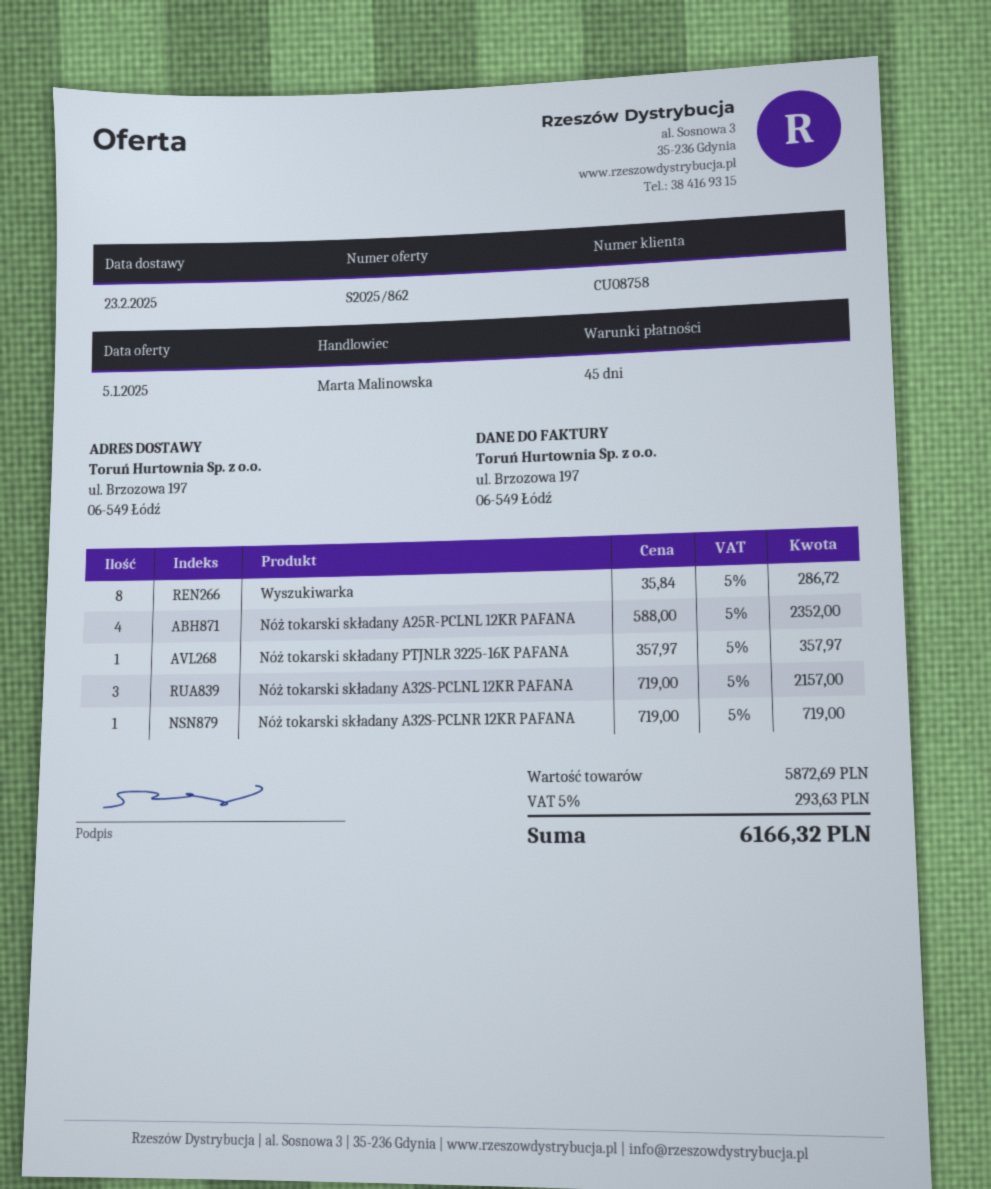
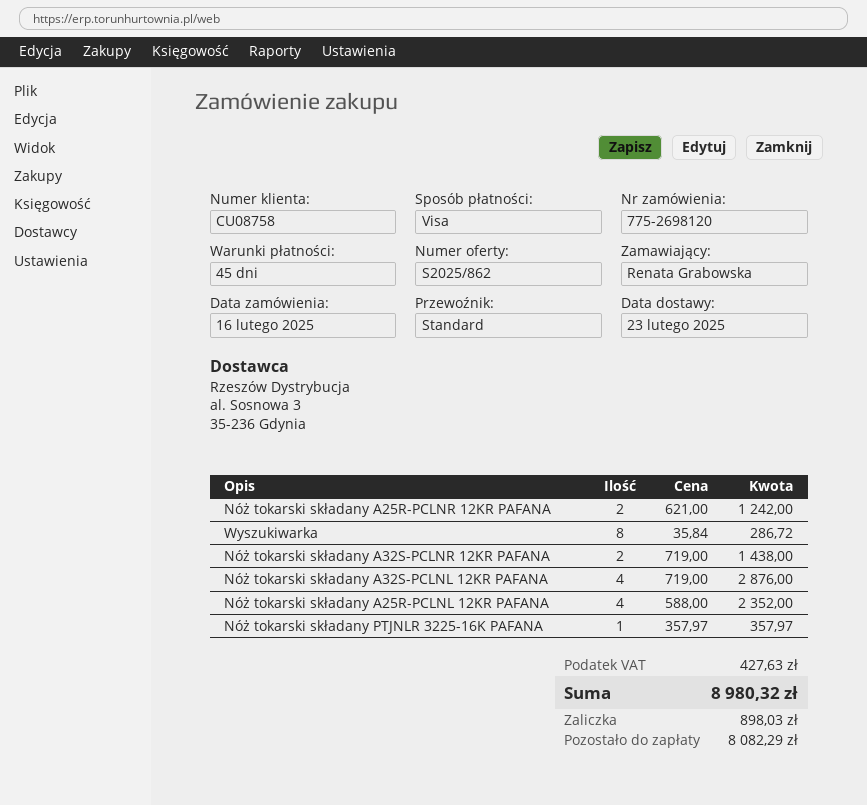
Nóż tokarski składany A32S-PCLNL 12KR PAFANA: 3 x 719.00 = 2157.00 -> 4 x 719.00 = 2876.00
Nóż tokarski składany A32S-PCLNR 12KR PAFANA: 1 x 719.00 = 719.00 -> 2 x 719.00 = 1438.00
Nóż tokarski składany A25R-PCLNR 12KR PAFANA: none -> 2 x 621.00 = 1242.00
tax: 293.63 -> 427.63
total: 6166.32 -> 8980.32

